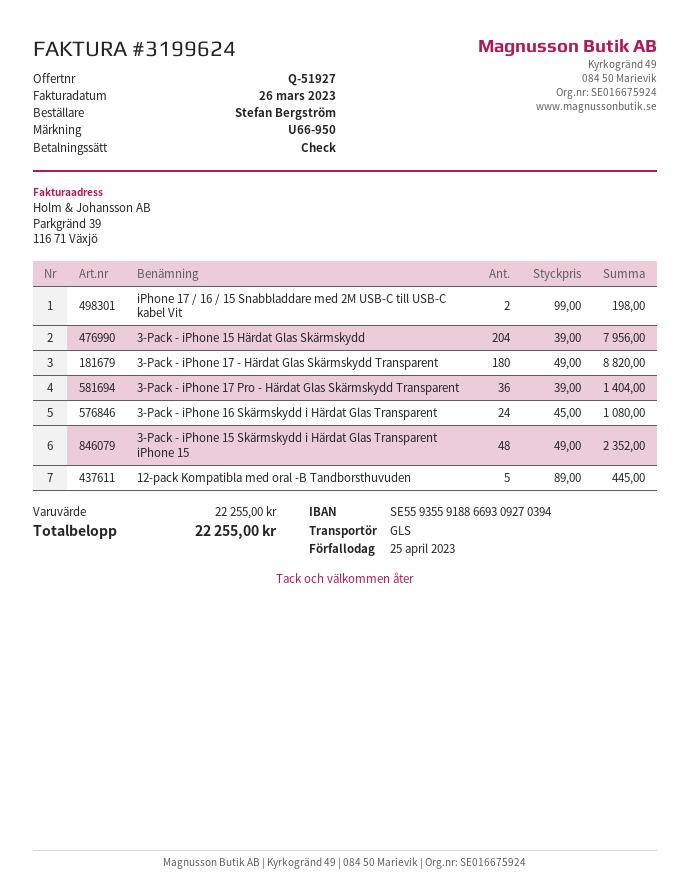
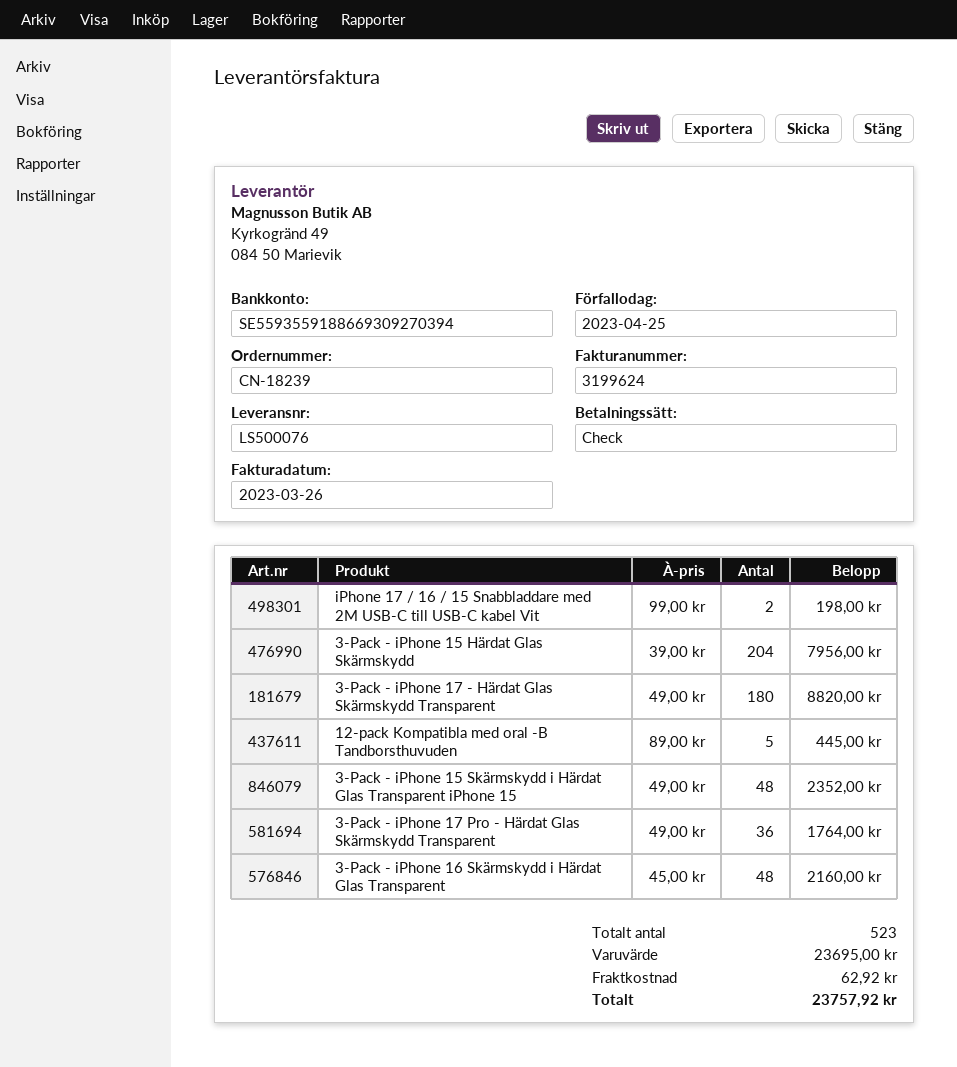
3-Pack - iPhone 17 Pro - Härdat Glas Skärmskydd Transparent: 36 x 39.00 = 1404.00 -> 36 x 49.00 = 1764.00
3-Pack - iPhone 16 Skärmskydd i Härdat Glas Transparent: 24 x 45.00 = 1080.00 -> 48 x 45.00 = 2160.00
subtotal: 22255.00 -> 23695.00
shipping: none -> 62.92
total: 22255.00 -> 23757.92

